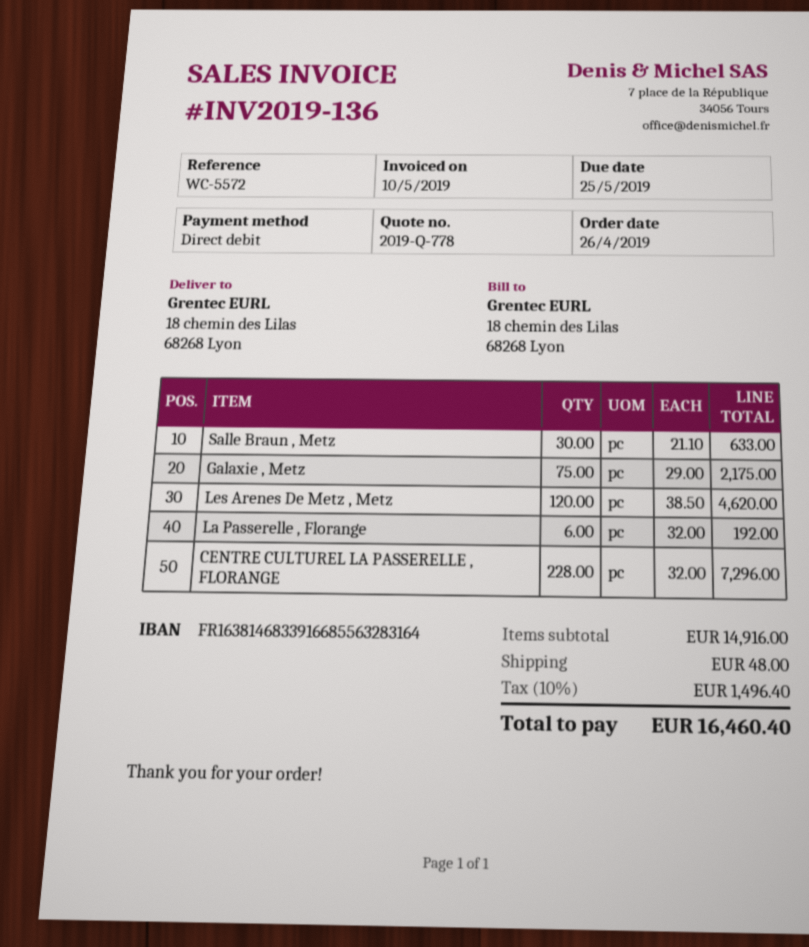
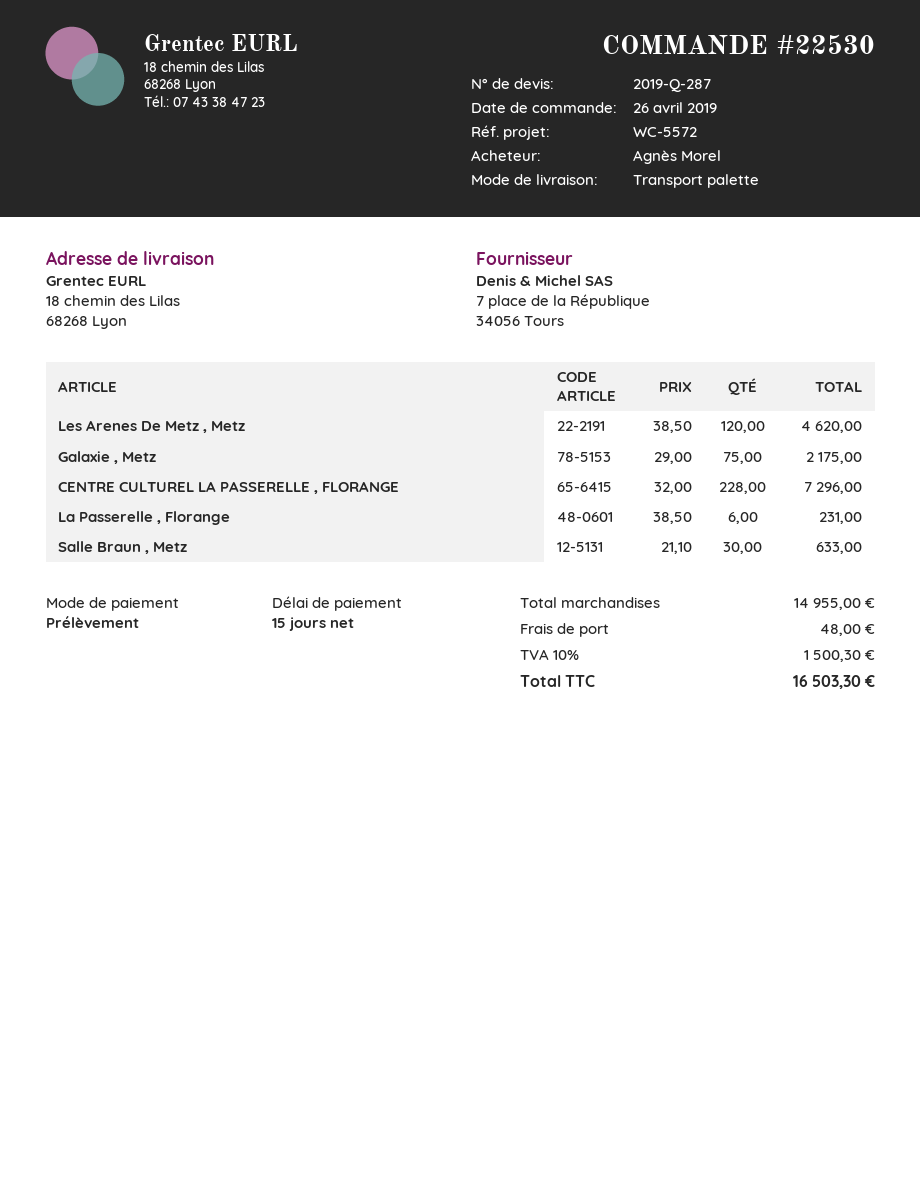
quote number: 2019-Q-778 -> 2019-Q-287
La Passerelle , Florange: 6 x 32.00 = 192.00 -> 6 x 38.50 = 231.00
subtotal: 14916.00 -> 14955.00
tax: 10% = 1496.40 -> 10% = 1500.30
total: 16460.40 -> 16503.30

